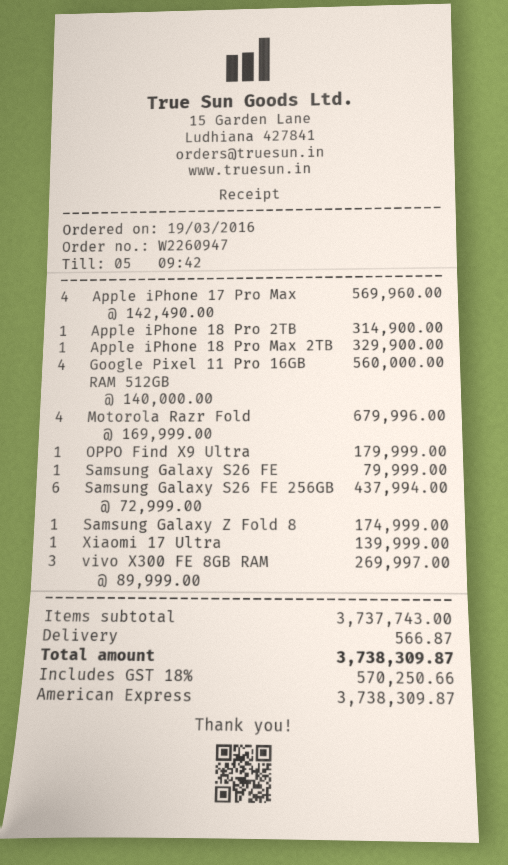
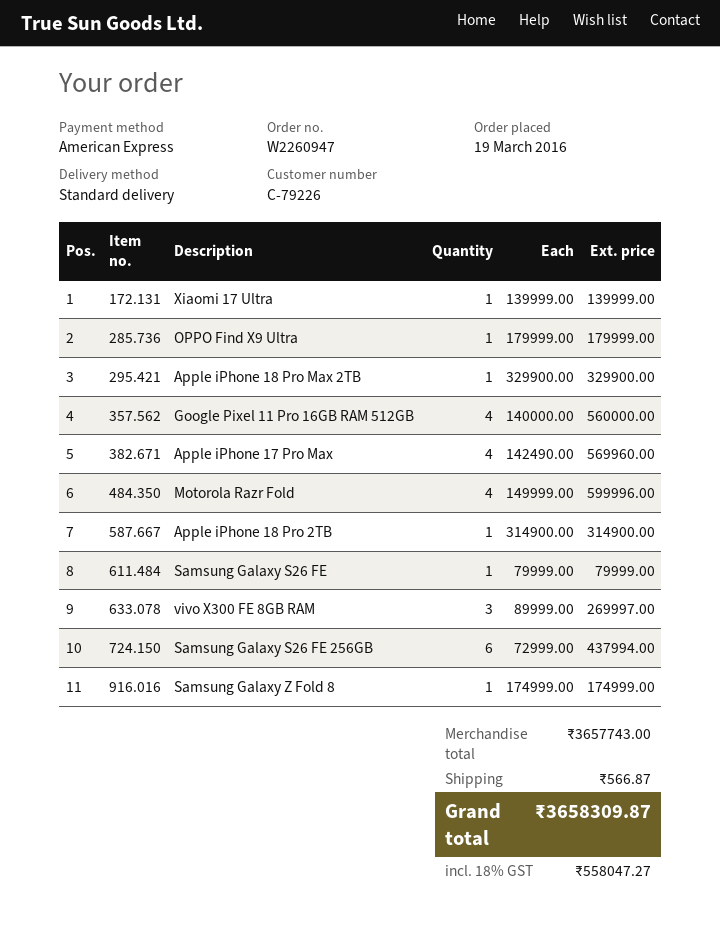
Motorola Razr Fold: 4 x 169999.00 = 679996.00 -> 4 x 149999.00 = 599996.00
subtotal: 3737743.00 -> 3657743.00
tax: 18% = 570250.66 -> 18% = 558047.27
total: 3738309.87 -> 3658309.87

